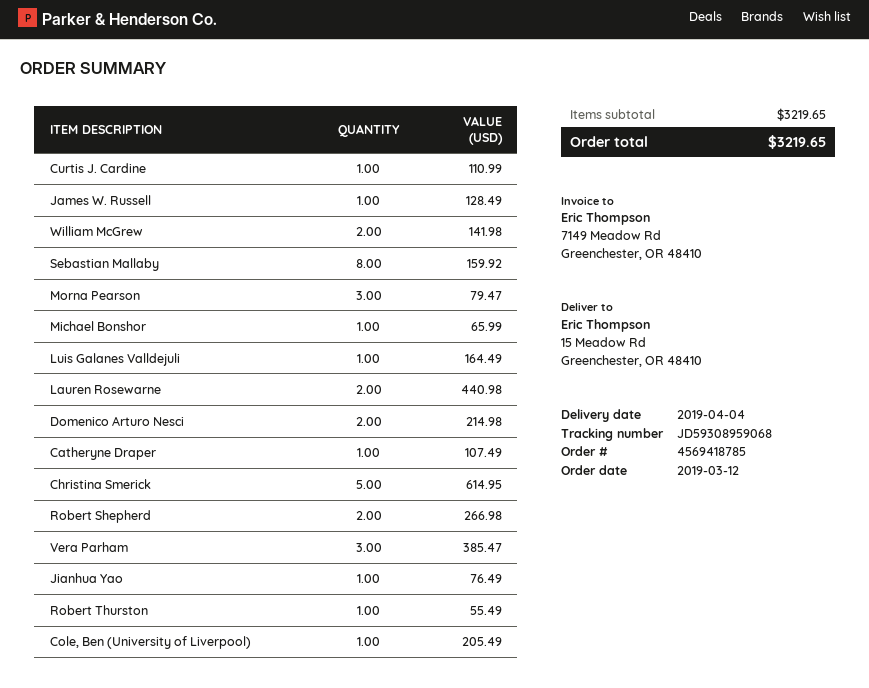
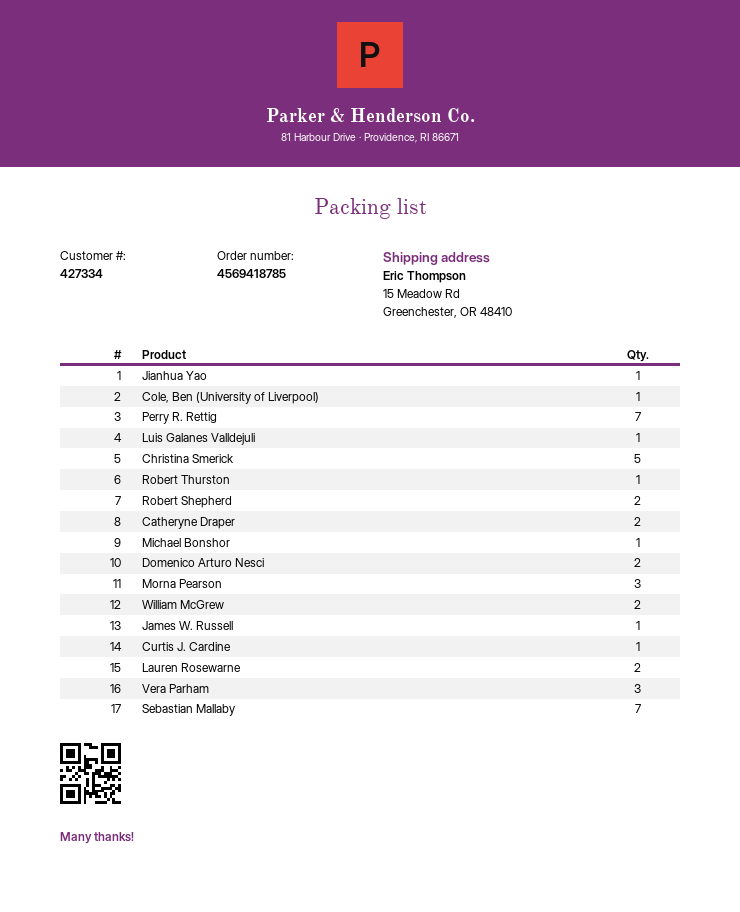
Sebastian Mallaby: 8 -> 7
Catheryne Draper: 1 -> 2
Perry R. Rettig: none -> 7

